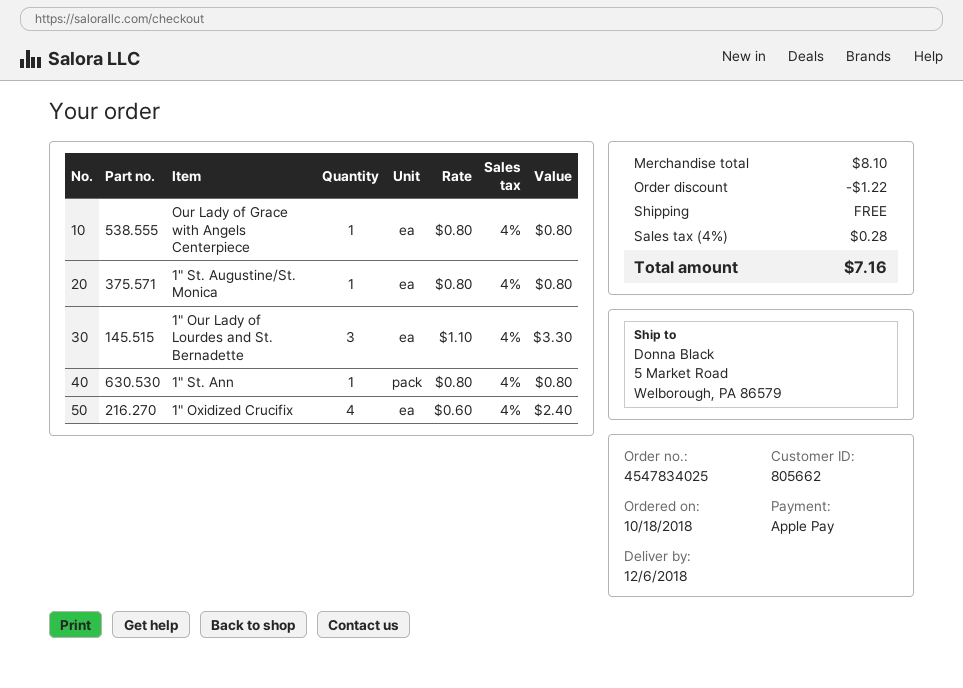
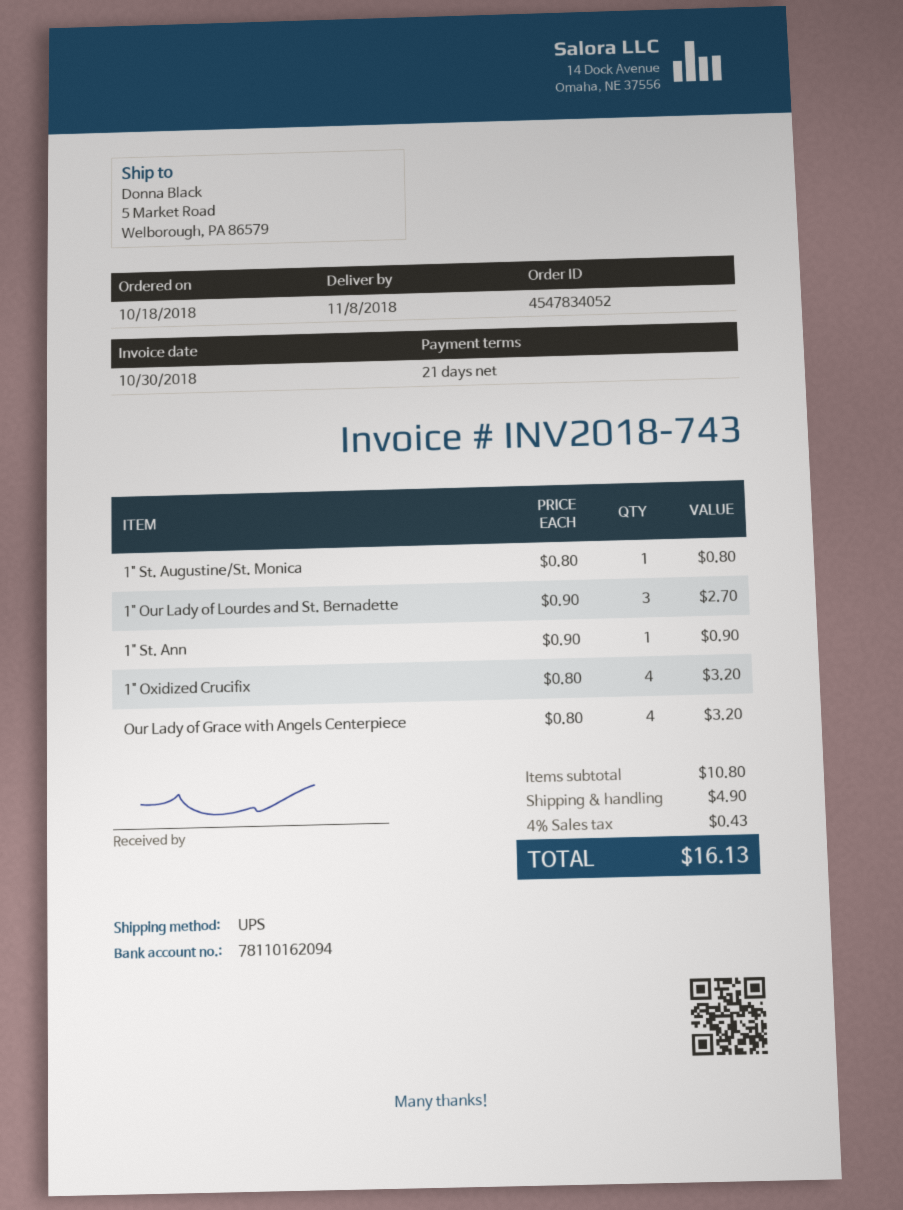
order number: 4547834025 -> 4547834052
delivery date: 2018-12-06 -> 2018-11-08
Our Lady of Grace with Angels Centerpiece: 1 x 0.80 = 0.80 -> 4 x 0.80 = 3.20
1" Our Lady of Lourdes and St. Bernadette: 3 x 1.10 = 3.30 -> 3 x 0.90 = 2.70
1" St. Ann: 1 x 0.80 = 0.80 -> 1 x 0.90 = 0.90
1" Oxidized Crucifix: 4 x 0.60 = 2.40 -> 4 x 0.80 = 3.20
subtotal: 8.10 -> 10.80
discount: 1.22 -> none
shipping: 0.00 -> 4.90
tax: 4% = 0.28 -> 4% = 0.43
total: 7.16 -> 16.13

